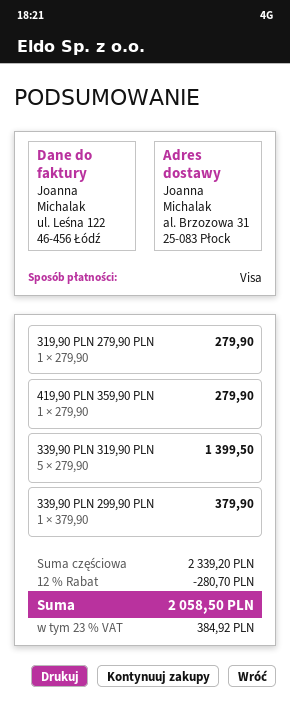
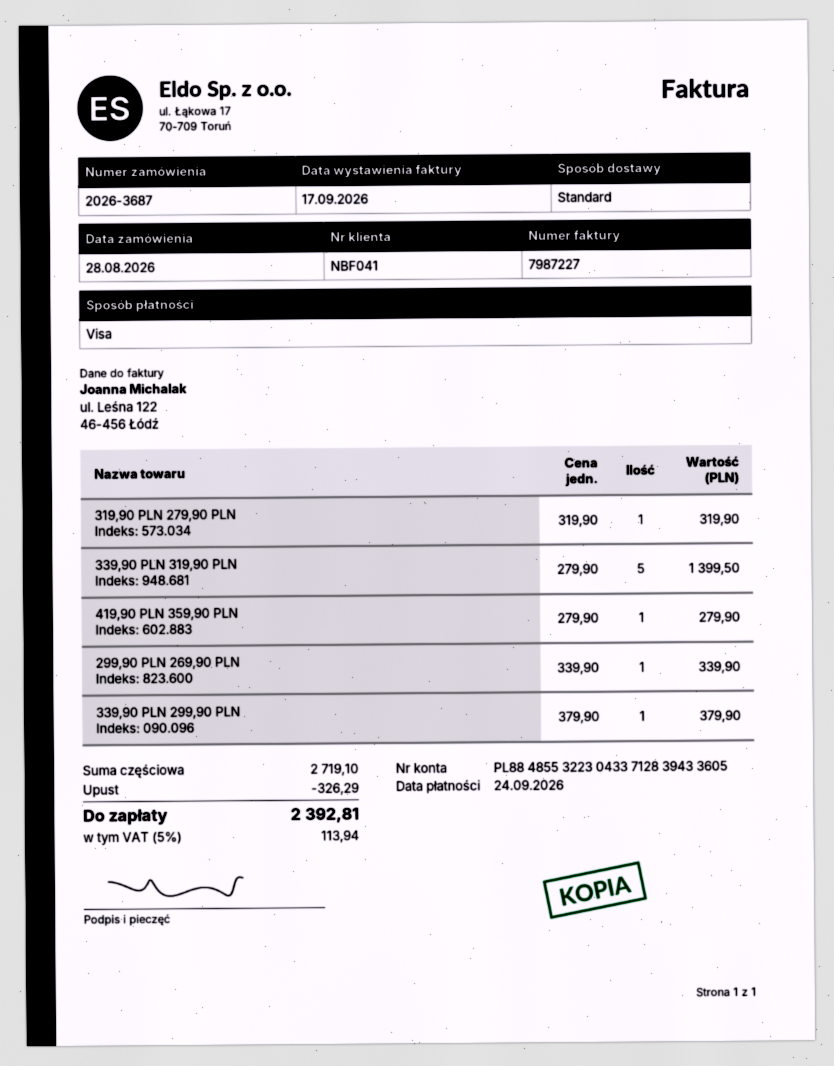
319,90 PLN 279,90 PLN: 1 x 279.90 = 279.90 -> 1 x 319.90 = 319.90
299,90 PLN 269,90 PLN: none -> 1 x 339.90 = 339.90
subtotal: 2339.20 -> 2719.10
discount: 280.70 -> 326.29
tax: 23% = 384.92 -> 5% = 113.94
total: 2058.50 -> 2392.81

